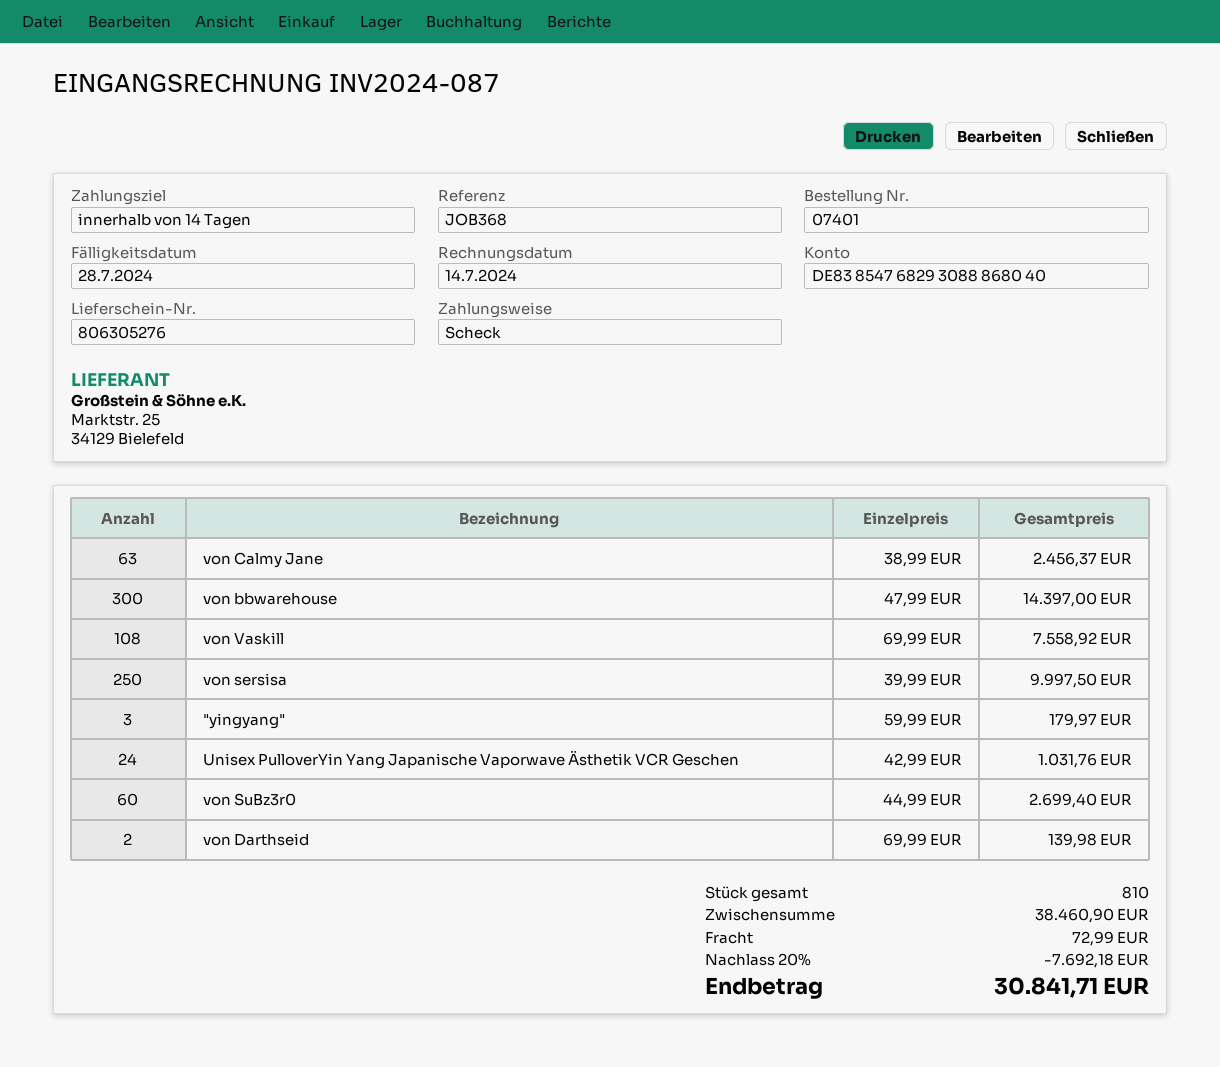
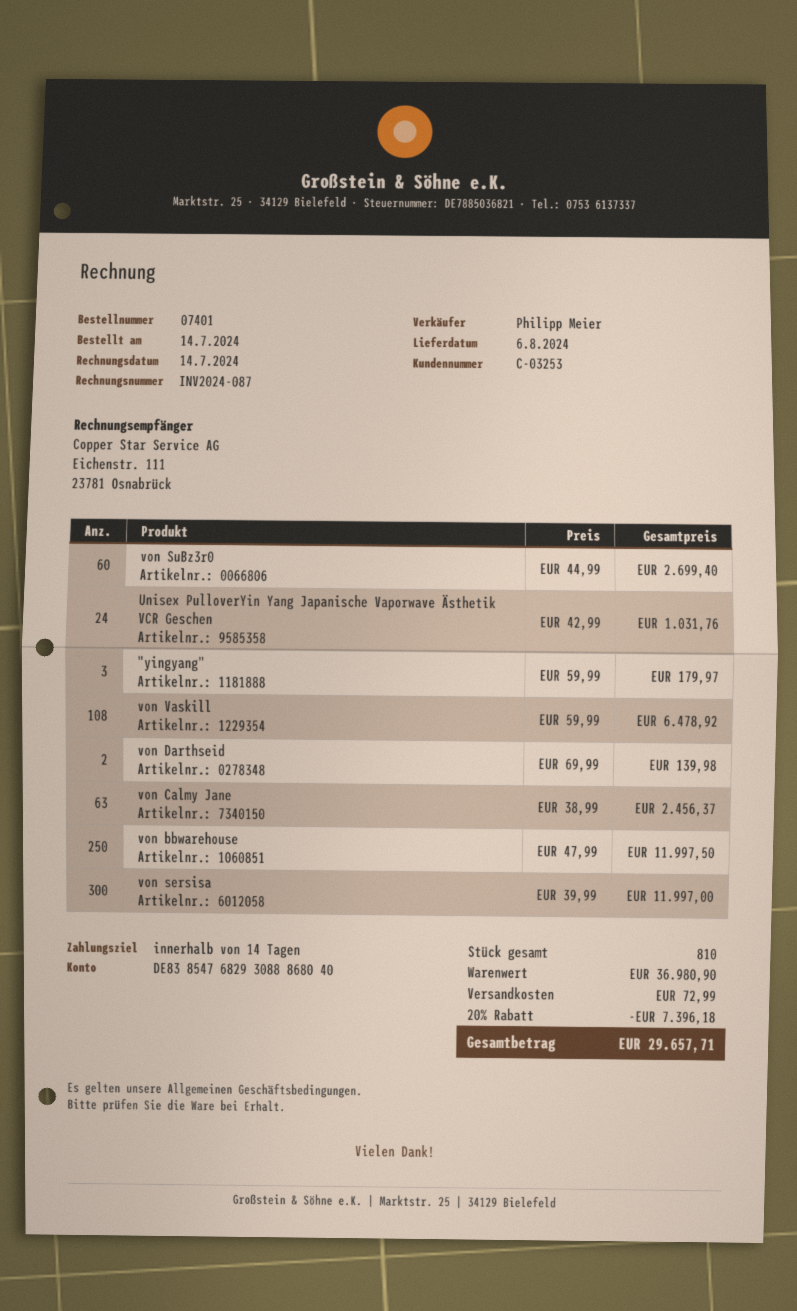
von bbwarehouse: 300 x 47.99 = 14397.00 -> 250 x 47.99 = 11997.50
von Vaskill: 108 x 69.99 = 7558.92 -> 108 x 59.99 = 6478.92
von sersisa: 250 x 39.99 = 9997.50 -> 300 x 39.99 = 11997.00
subtotal: 38460.90 -> 36980.90
discount: 20% = 7692.18 -> 20% = 7396.18
total: 30841.71 -> 29657.71

